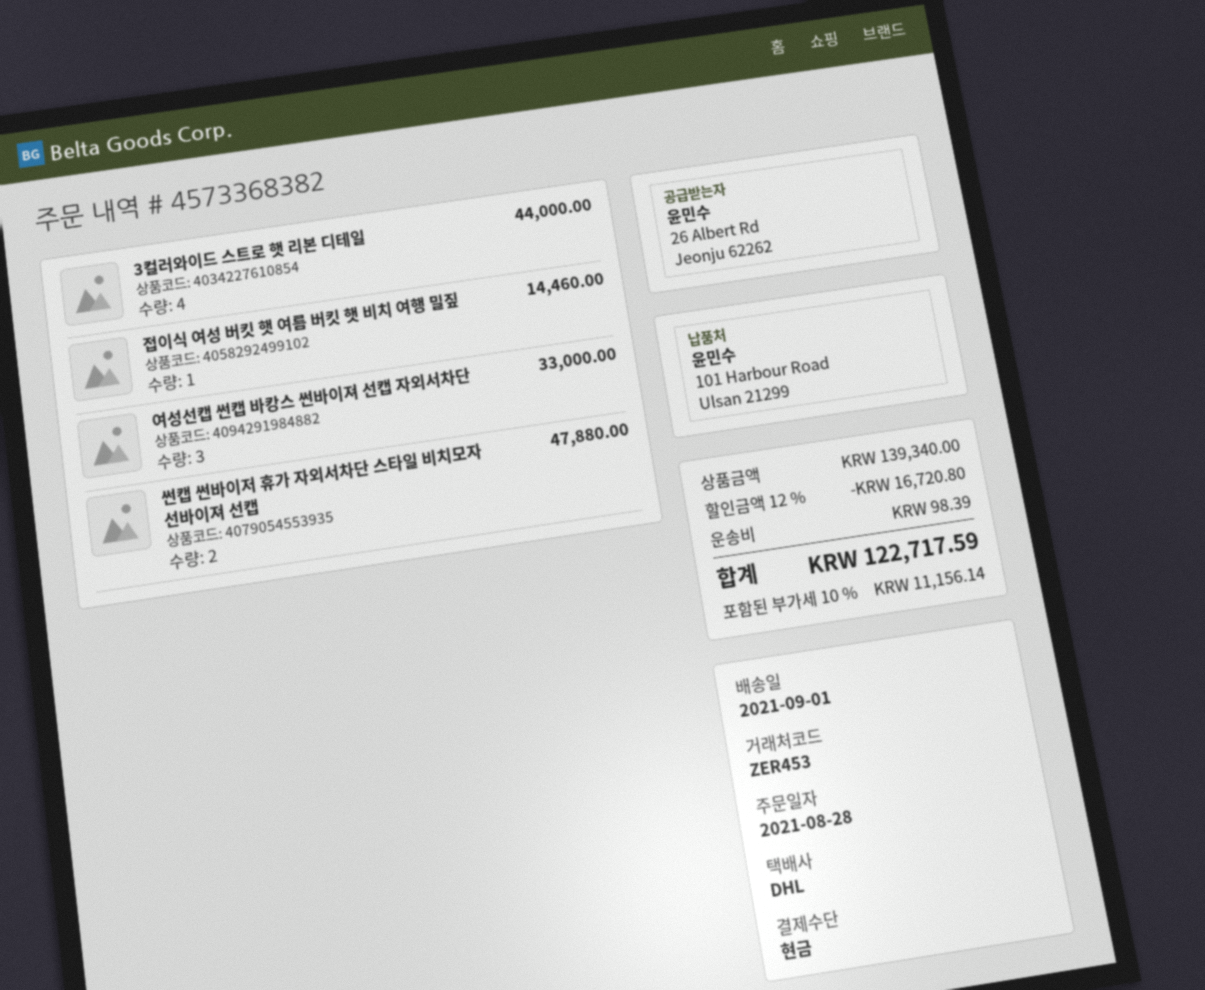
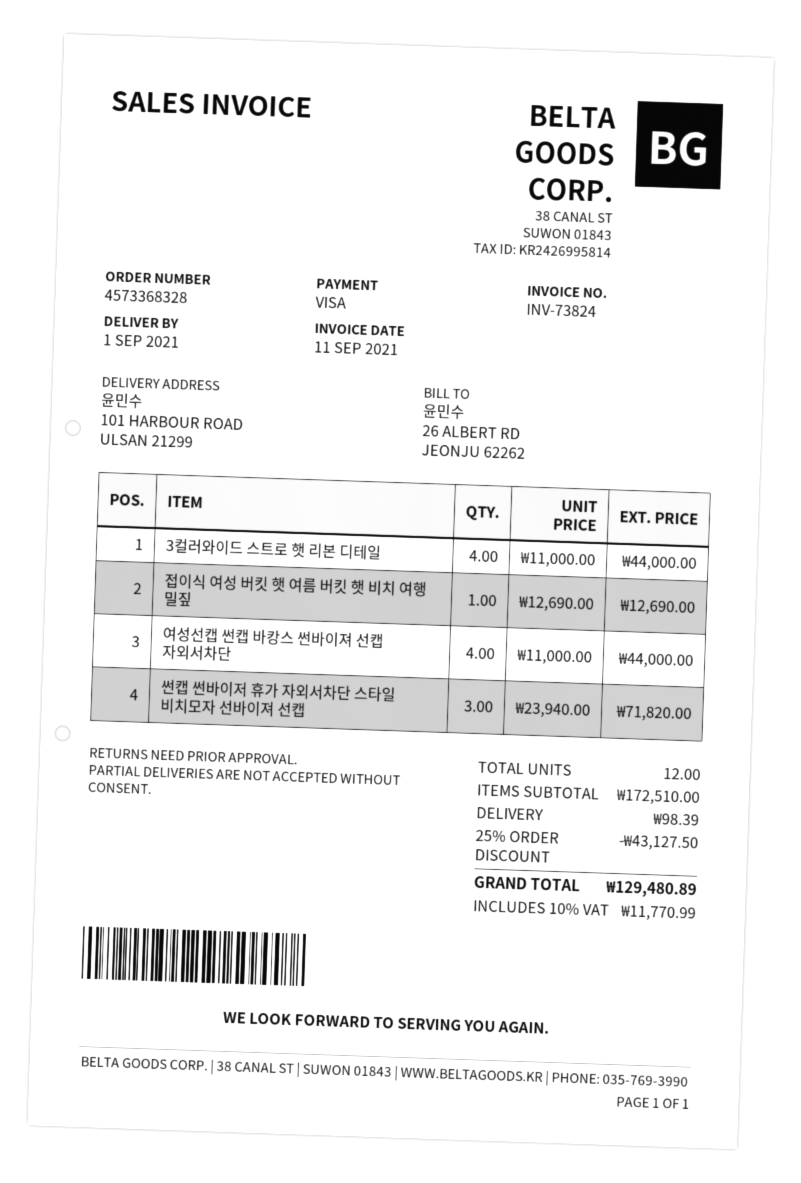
order number: 4573368382 -> 4573368328
payment method: cash -> Visa
접이식 여성 버킷 햇 여름 버킷 햇 비치 여행 밀짚: 1 for 14460.00 -> 1 for 12690.00
여성선캡 썬캡 바캉스 썬바이져 선캡 자외서차단: 3 for 33000.00 -> 4 for 44000.00
썬캡 썬바이저 휴가 자외서차단 스타일 비치모자 선바이져 선캡: 2 for 47880.00 -> 3 for 71820.00
subtotal: 139340.00 -> 172510.00
discount: 12% = 16720.80 -> 25% = 43127.50
tax: 10% = 11156.14 -> 10% = 11770.99
total: 122717.59 -> 129480.89

